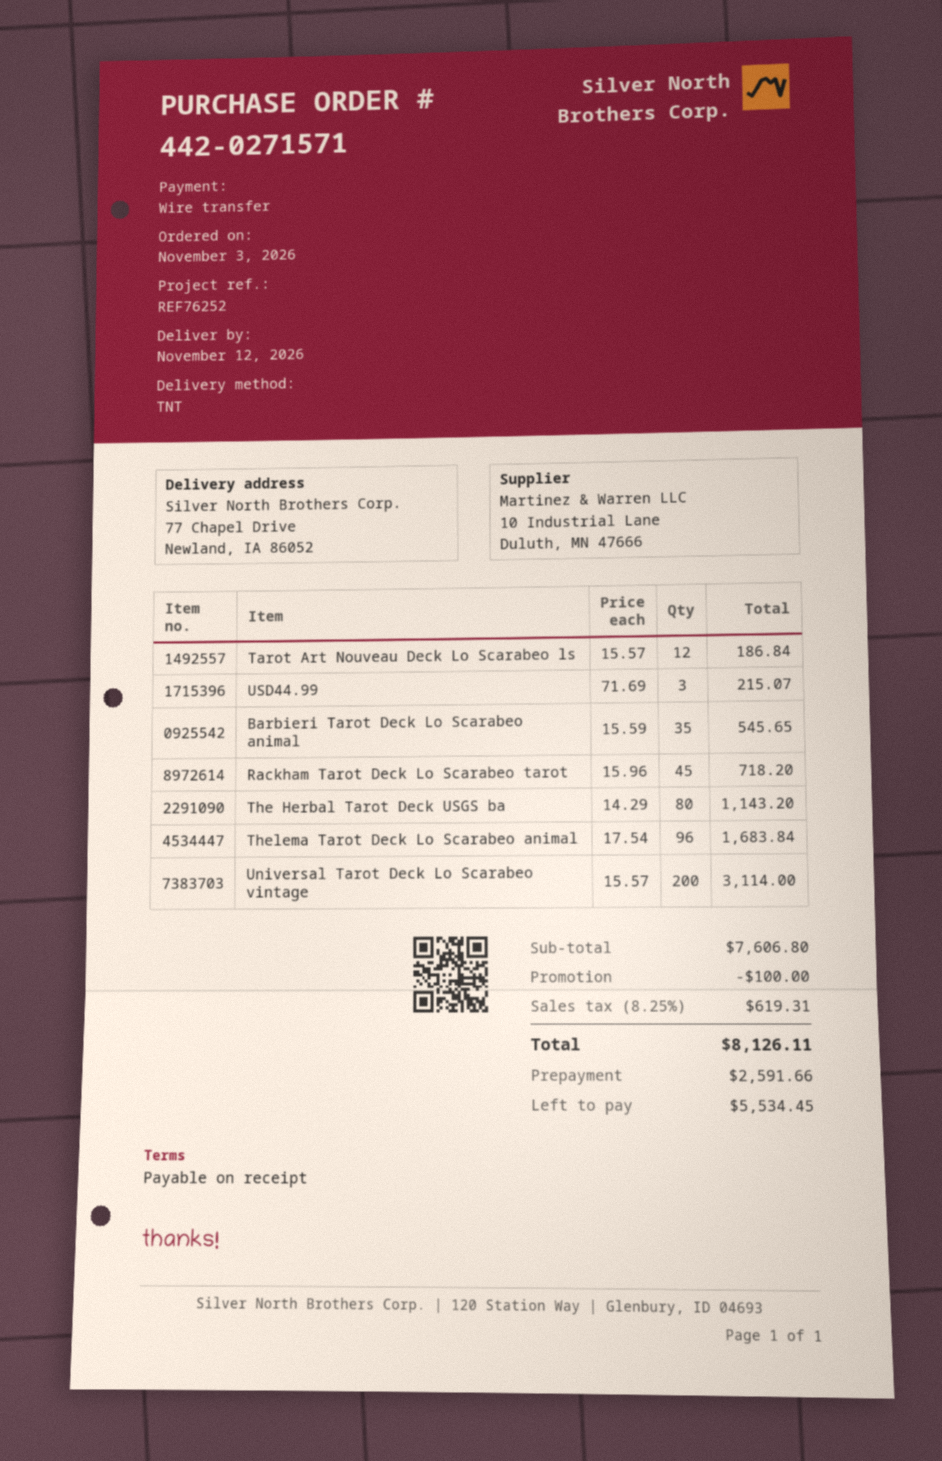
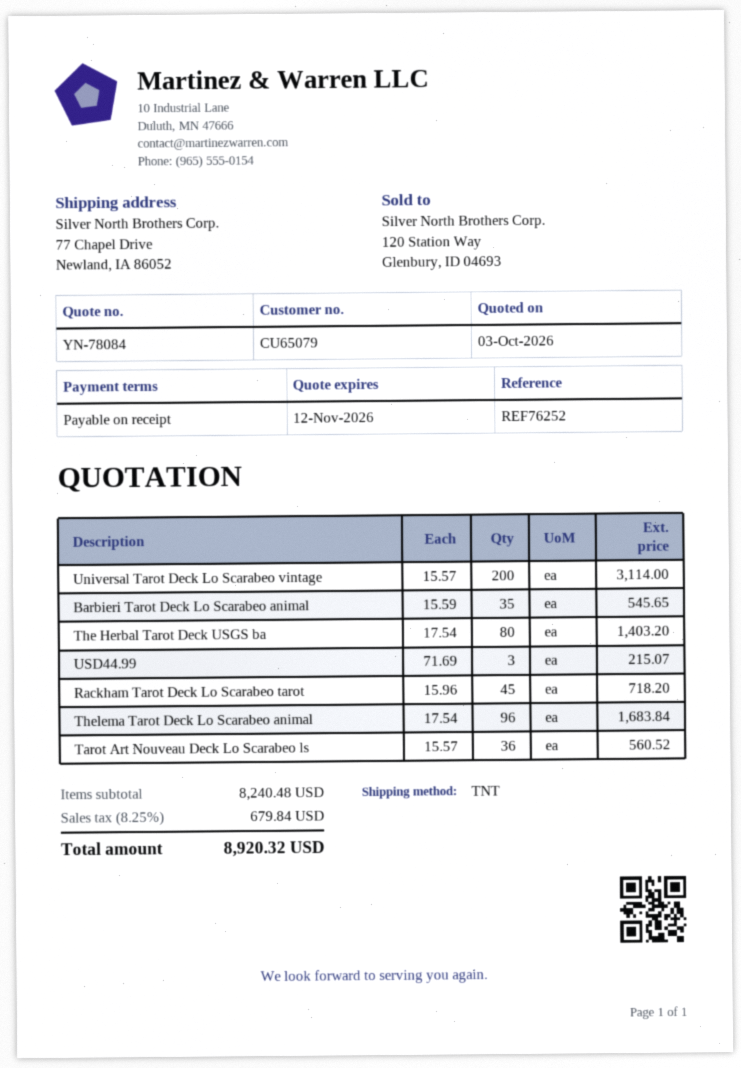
Tarot Art Nouveau Deck Lo Scarabeo ls: 12 x 15.57 = 186.84 -> 36 x 15.57 = 560.52
The Herbal Tarot Deck USGS ba: 80 x 14.29 = 1143.20 -> 80 x 17.54 = 1403.20
subtotal: 7606.80 -> 8240.48
discount: 100.00 -> none
tax: 8.25% = 619.31 -> 8.25% = 679.84
total: 8126.11 -> 8920.32

